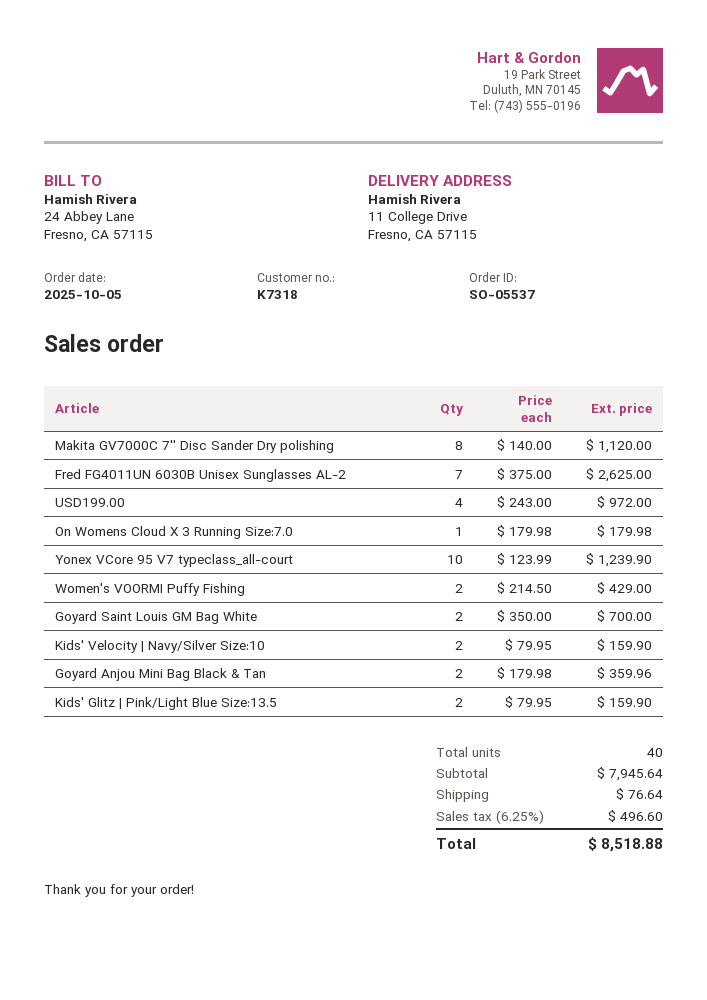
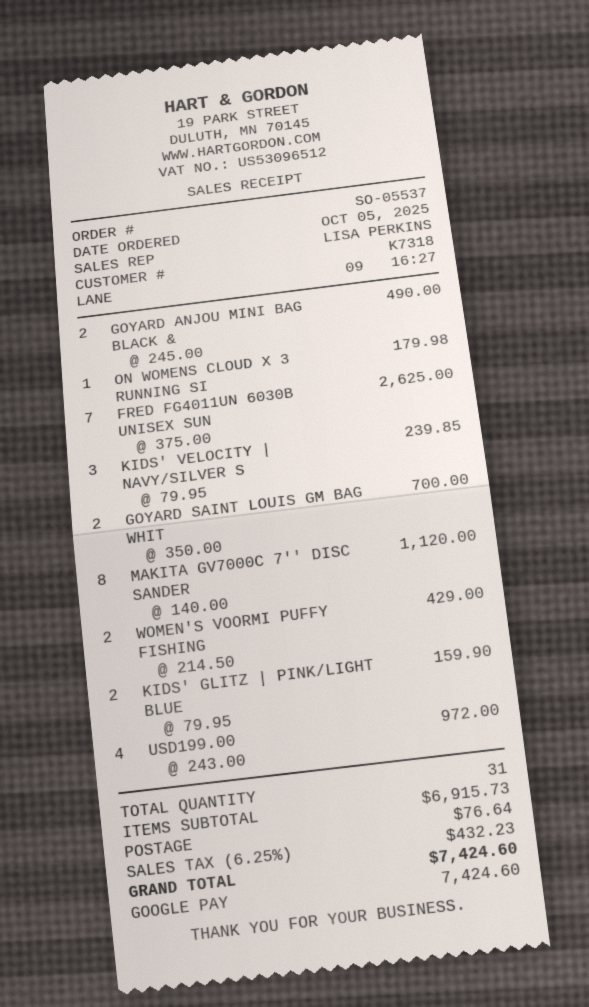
Yonex VCore 95 V7 typeclass_all-court: 10 x 123.99 = 1239.90 -> none
Kids' Velocity | Navy/Silver Size:10: 2 x 79.95 = 159.90 -> 3 x 79.95 = 239.85
Goyard Anjou Mini Bag Black & Tan: 2 x 179.98 = 359.96 -> 2 x 245.00 = 490.00
total quantity: 40 -> 31
subtotal: 7945.64 -> 6915.73
tax: 6.25% = 496.60 -> 6.25% = 432.23
total: 8518.88 -> 7424.60

